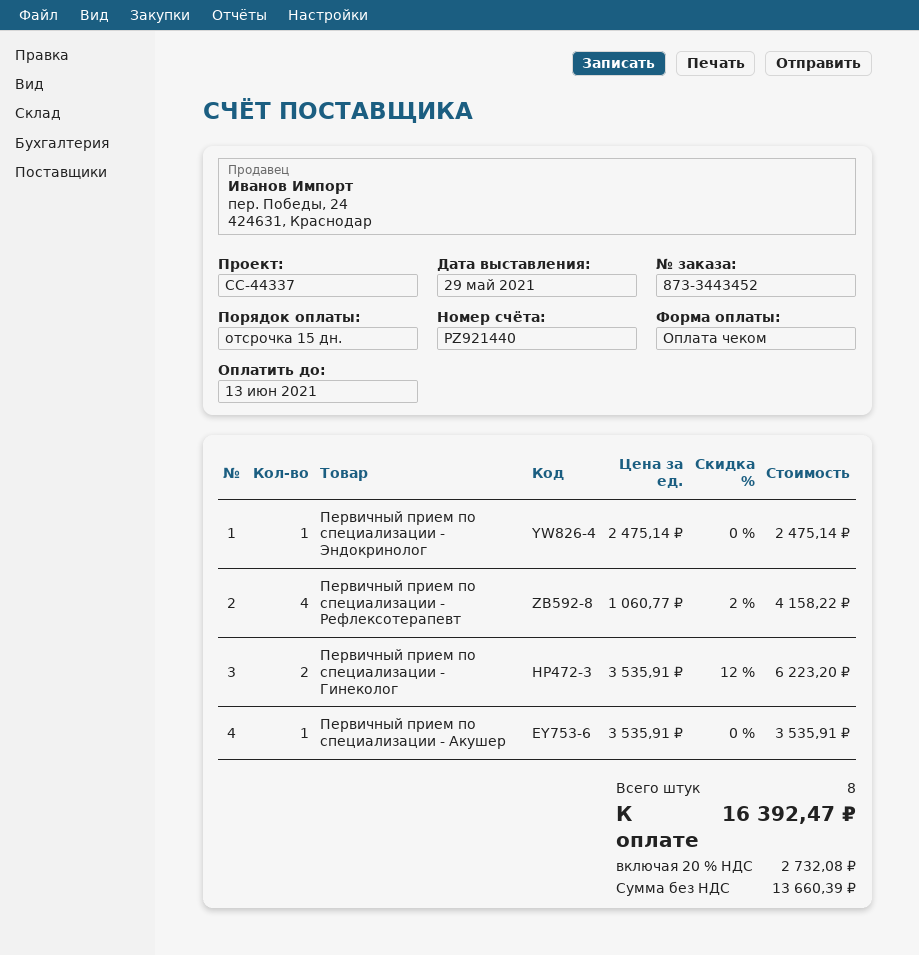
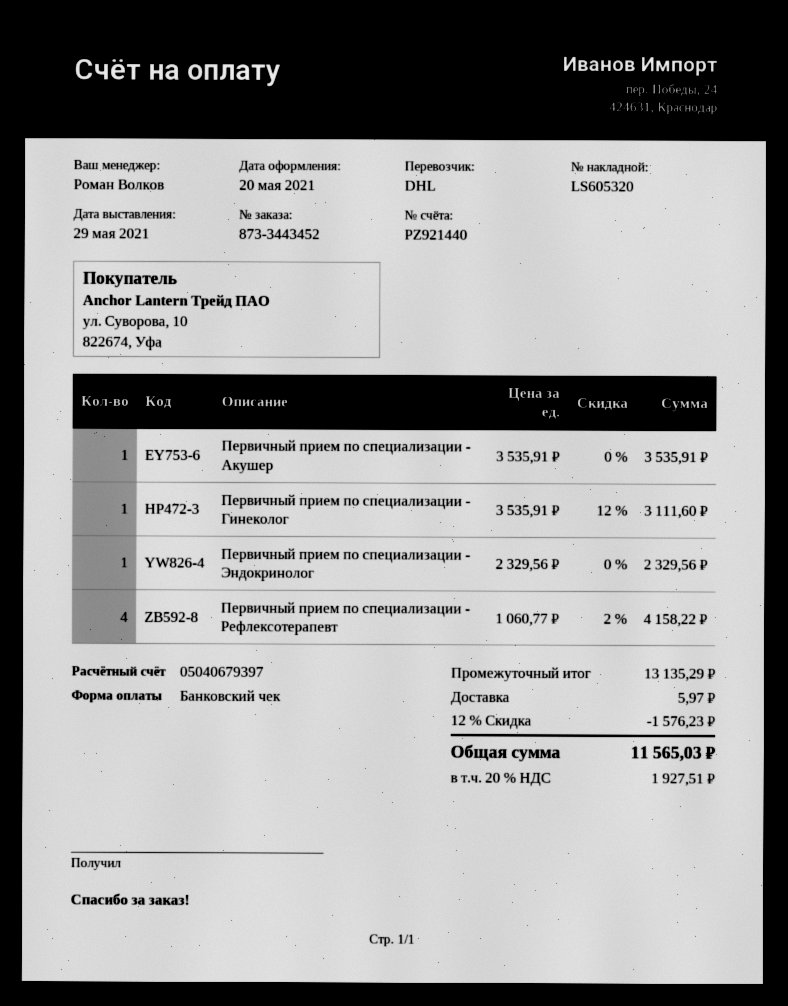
Первичный прием по специализации - Эндокринолог: 1 x 2475.14 = 2475.14 -> 1 x 2329.56 = 2329.56
Первичный прием по специализации - Гинеколог: 2 x 3535.91 - 12% = 6223.20 -> 1 x 3535.91 - 12% = 3111.60
discount: none -> 12% = 1576.23
shipping: none -> 5.97
tax: 20% = 2732.08 -> 20% = 1927.51
total: 16392.47 -> 11565.03

